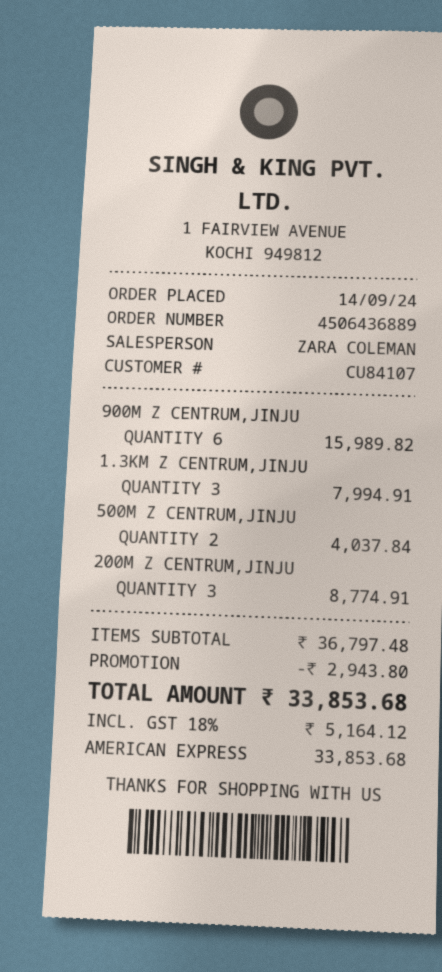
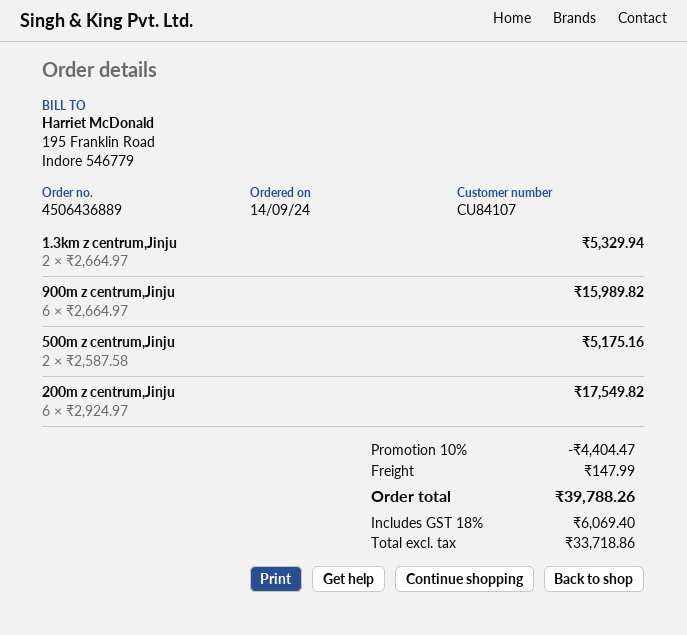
1.3KM Z CENTRUM,JINJU: 3 for 7994.91 -> 2 for 5329.94
500M Z CENTRUM,JINJU: 2 for 4037.84 -> 2 for 5175.16
200M Z CENTRUM,JINJU: 3 for 8774.91 -> 6 for 17549.82
discount: 2943.80 -> 4404.47
shipping: none -> 147.99
tax: 18% = 5164.12 -> 18% = 6069.40
total: 33853.68 -> 39788.26

